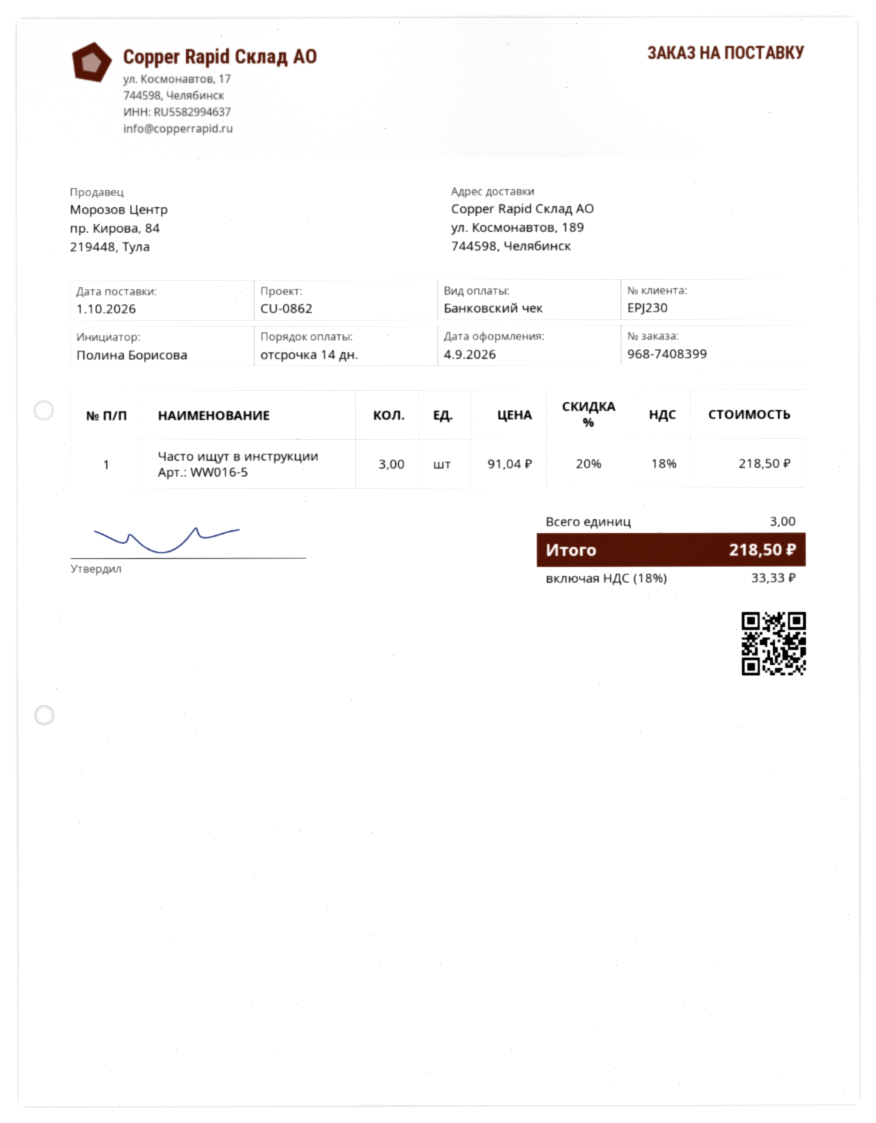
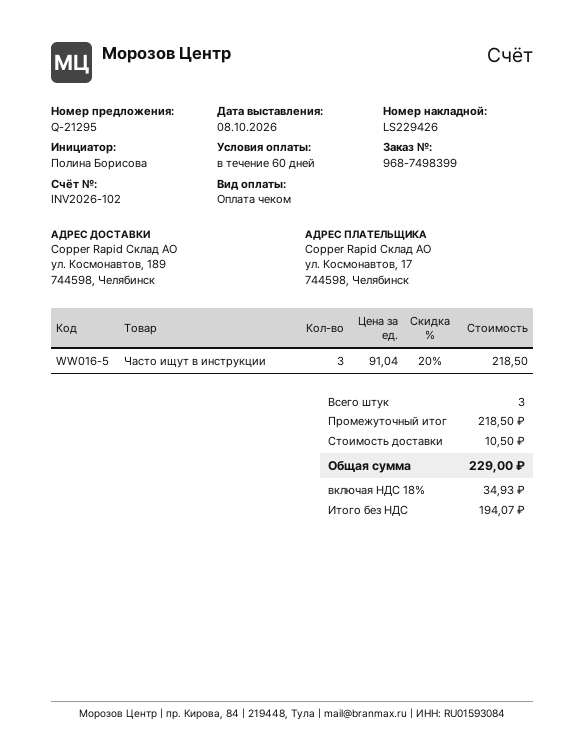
order number: 968-7408399 -> 968-7498399
payment terms: 14 days -> 60 days
shipping: none -> 10.50
tax: 18% = 33.33 -> 18% = 34.93
total: 218.50 -> 229.00

